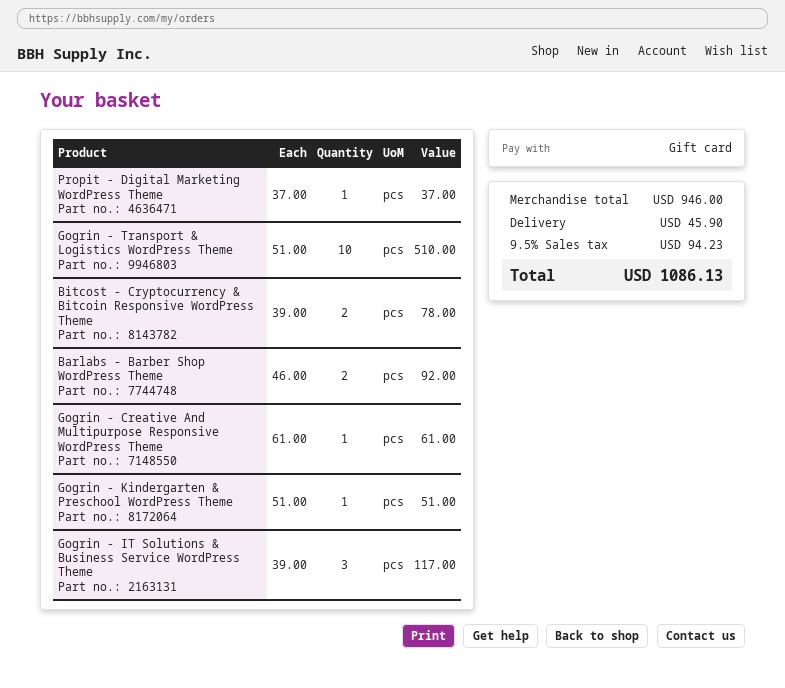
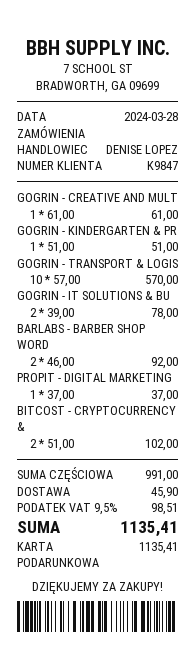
Gogrin - Transport & Logistics WordPress Theme: 10 x 51.00 = 510.00 -> 10 x 57.00 = 570.00
Bitcost - Cryptocurrency & Bitcoin Responsive WordPress Theme: 2 x 39.00 = 78.00 -> 2 x 51.00 = 102.00
Gogrin - IT Solutions & Business Service WordPress Theme: 3 x 39.00 = 117.00 -> 2 x 39.00 = 78.00
subtotal: 946.00 -> 991.00
tax: 9.5% = 94.23 -> 9.5% = 98.51
total: 1086.13 -> 1135.41

